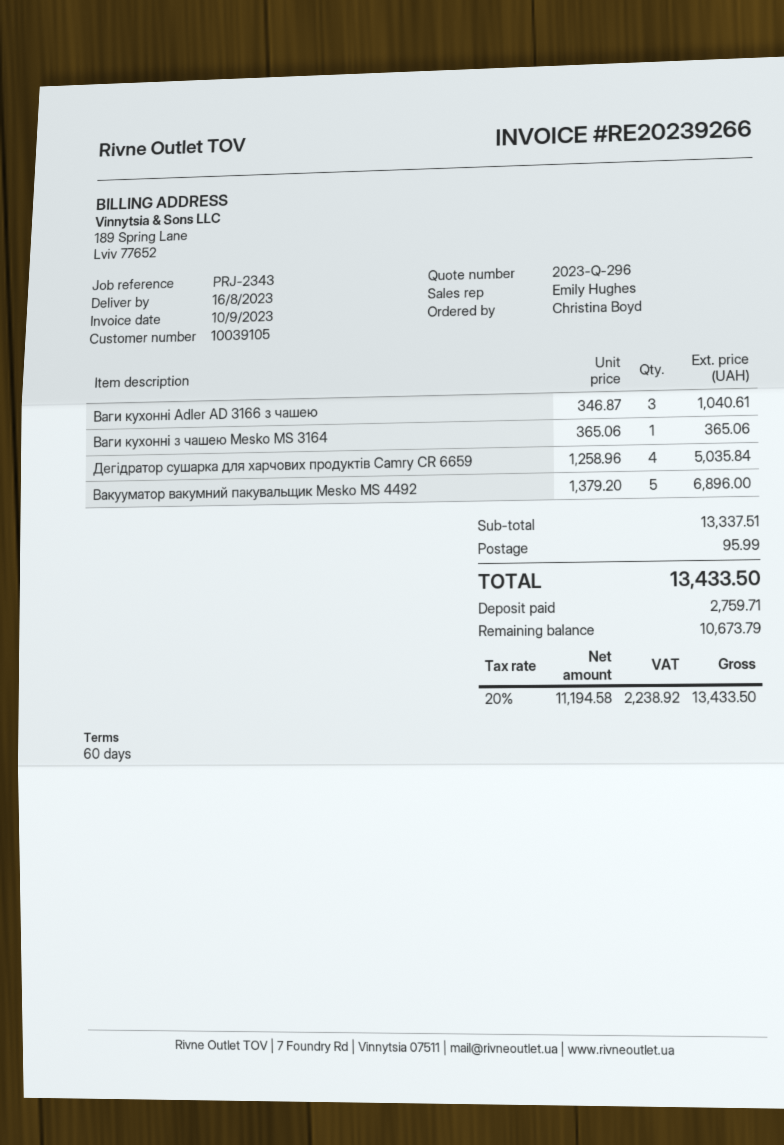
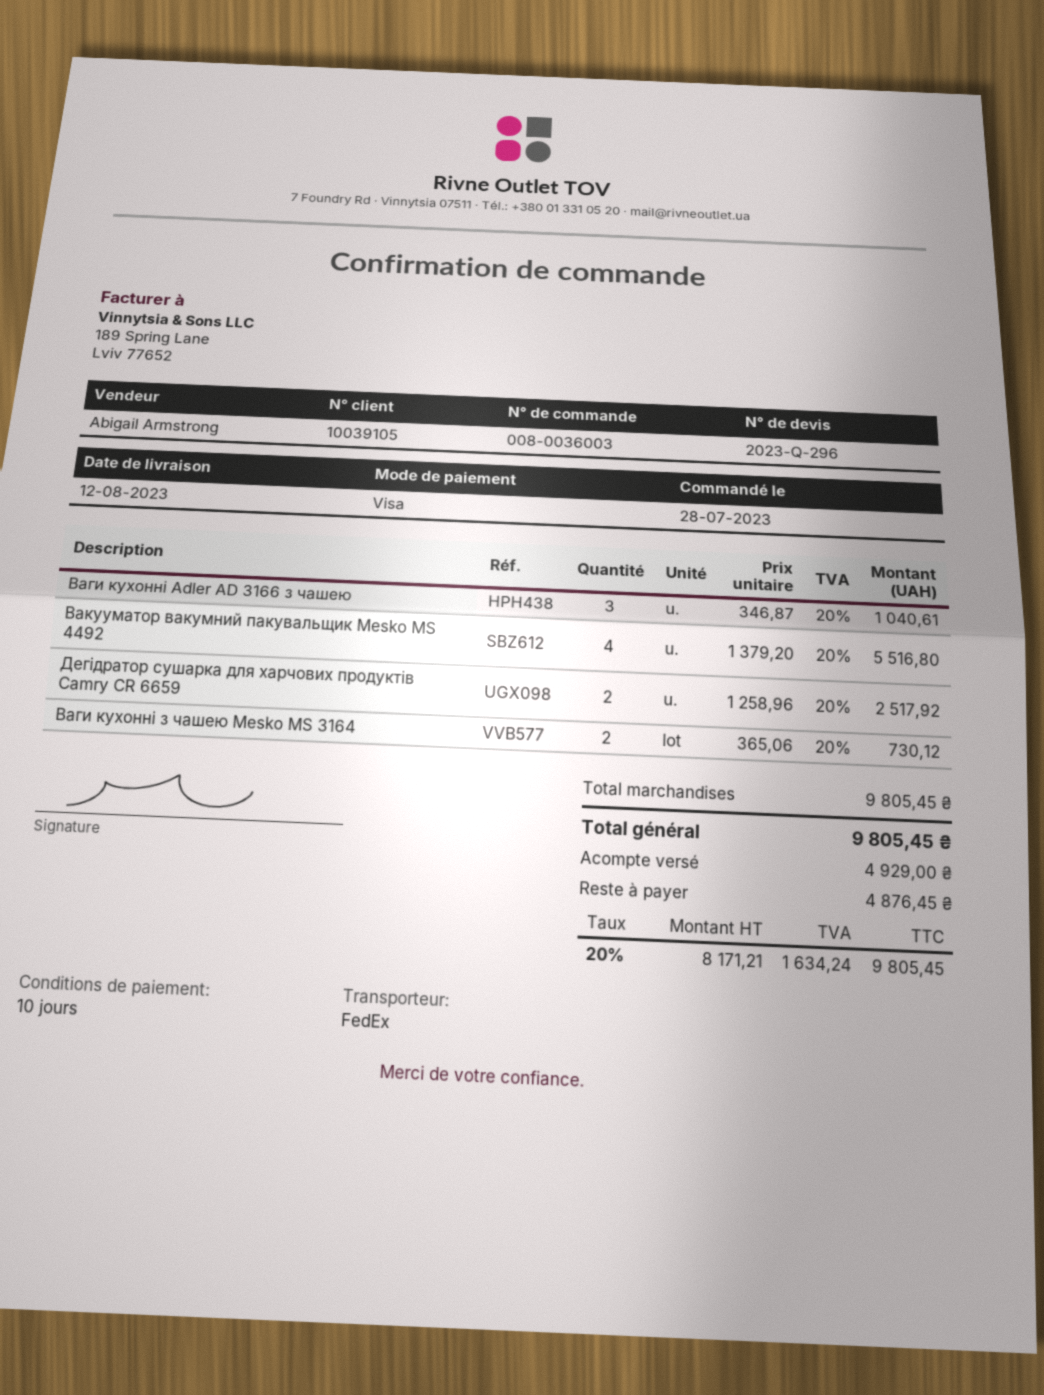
delivery date: 2023-08-16 -> 2023-08-12
payment terms: 60 days -> 10 days
sales rep: Emily Hughes -> Abigail Armstrong
Ваги кухонні з чашею Mesko MS 3164: 1 x 365.06 = 365.06 -> 2 x 365.06 = 730.12
Дегідратор сушарка для харчових продуктів Camry CR 6659: 4 x 1258.96 = 5035.84 -> 2 x 1258.96 = 2517.92
Вакууматор вакумний пакувальщик Mesko MS 4492: 5 x 1379.20 = 6896.00 -> 4 x 1379.20 = 5516.80
subtotal: 13337.51 -> 9805.45
shipping: 95.99 -> none
net: 11194.58 -> 8171.21
tax: 20% = 2238.92 -> 20% = 1634.24
total: 13433.50 -> 9805.45
deposit: 2759.71 -> 4929.00
balance: 10673.79 -> 4876.45

